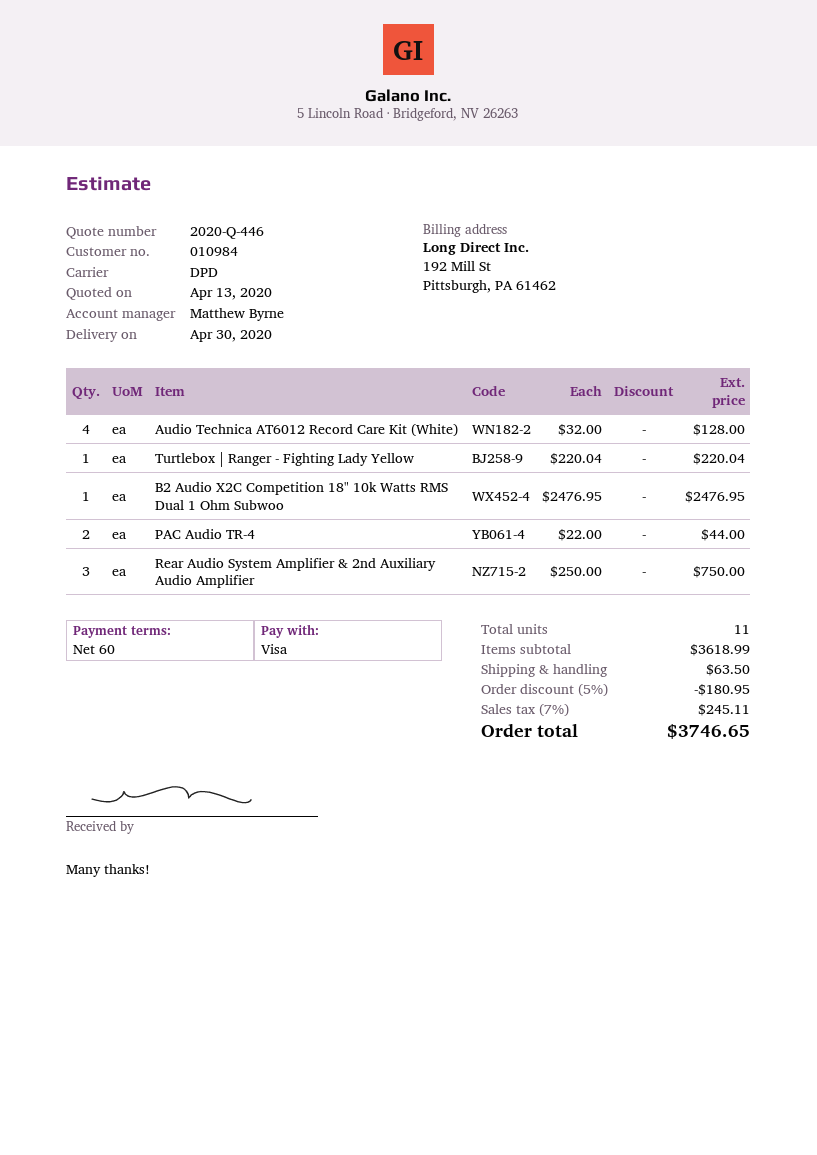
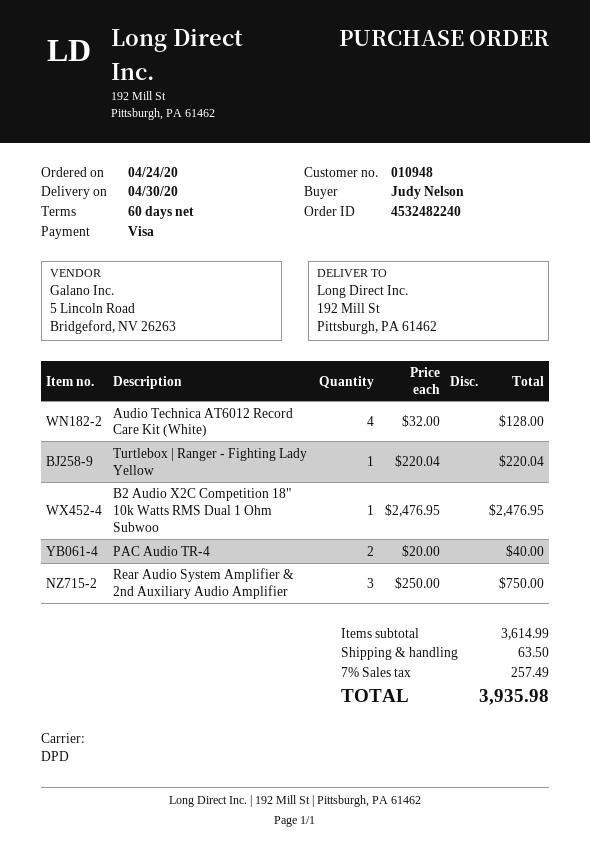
customer number: 010984 -> 010948
PAC Audio TR-4: 2 x 22.00 = 44.00 -> 2 x 20.00 = 40.00
subtotal: 3618.99 -> 3614.99
discount: 5% = 180.95 -> none
tax: 7% = 245.11 -> 7% = 257.49
total: 3746.65 -> 3935.98

